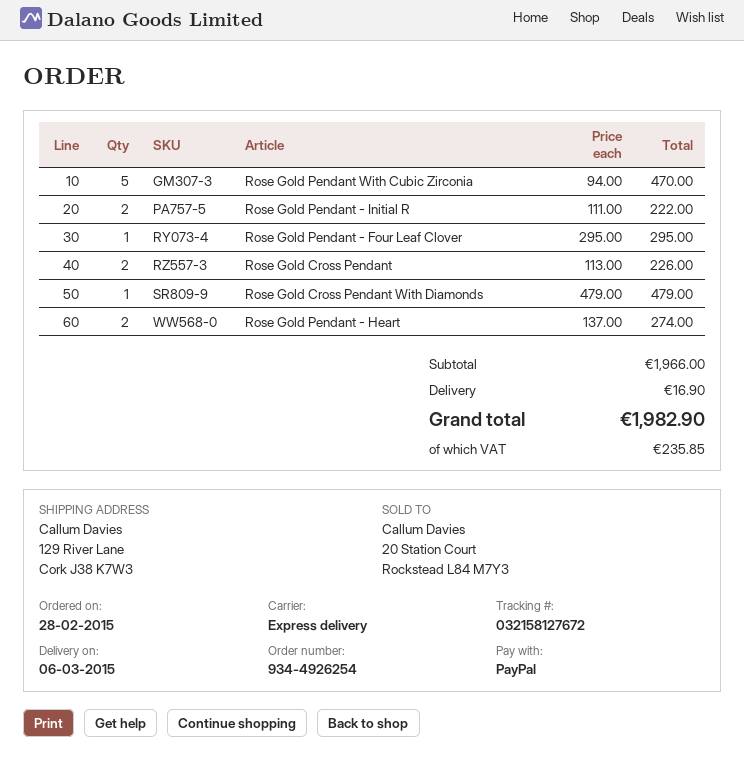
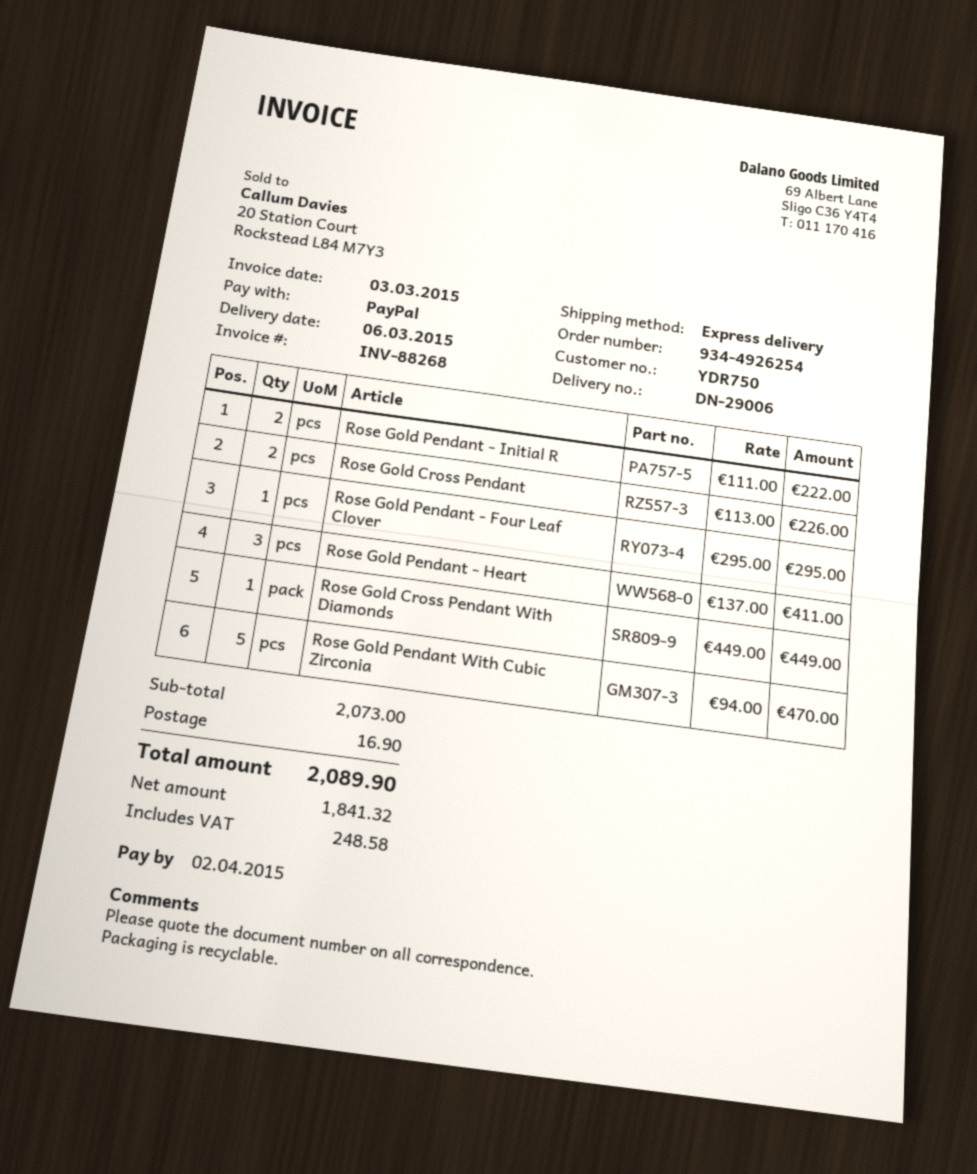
Rose Gold Cross Pendant With Diamonds: 1 x 479.00 = 479.00 -> 1 x 449.00 = 449.00
Rose Gold Pendant - Heart: 2 x 137.00 = 274.00 -> 3 x 137.00 = 411.00
subtotal: 1966.00 -> 2073.00
tax: 235.85 -> 248.58
total: 1982.90 -> 2089.90

